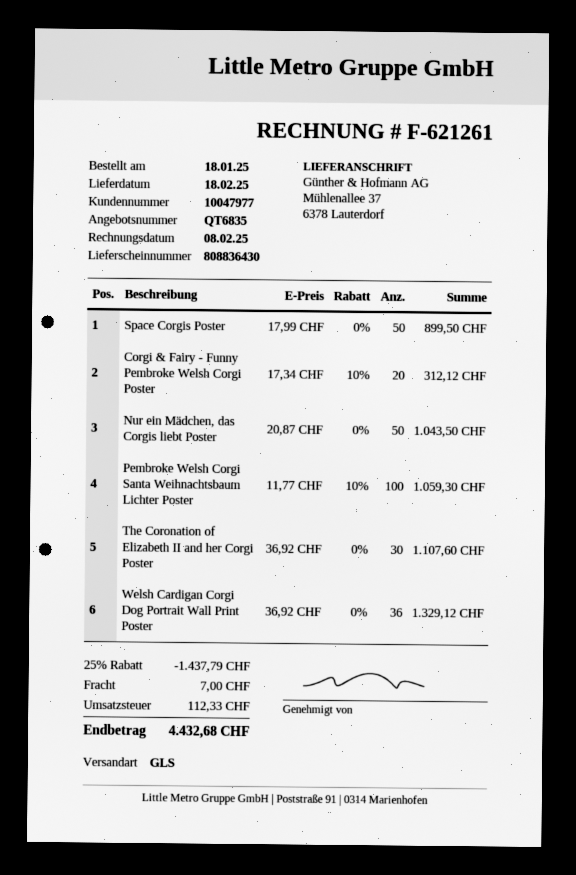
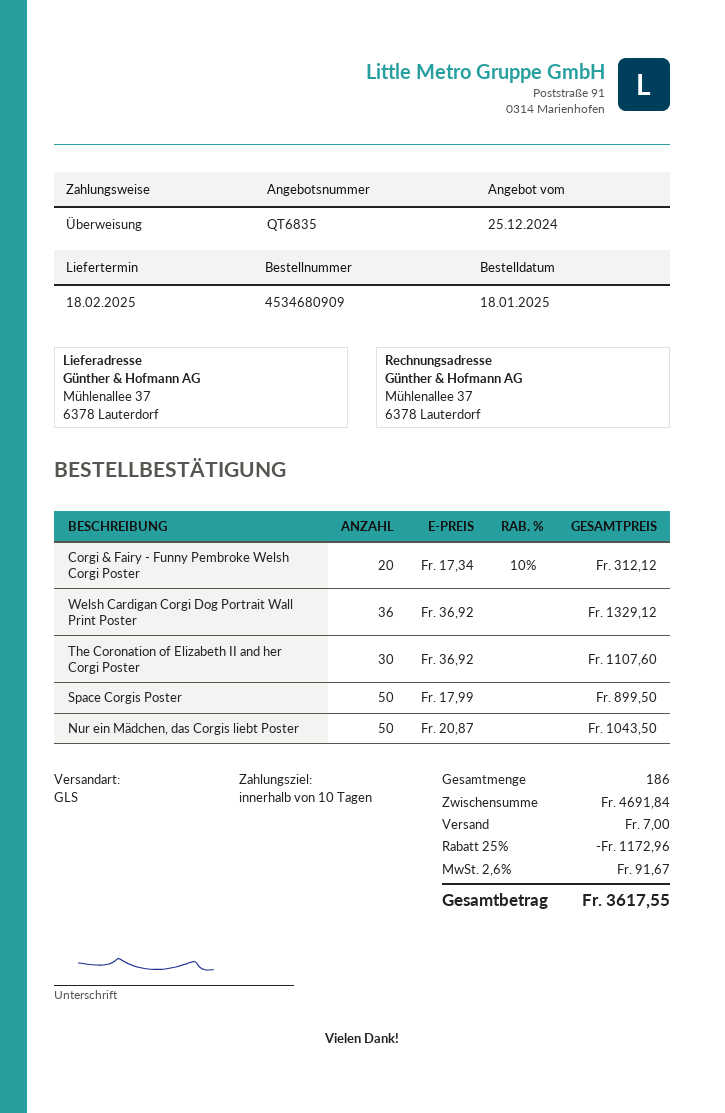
Pembroke Welsh Corgi Santa Weihnachtsbaum Lichter Poster: 100 x 11.77 - 10% = 1059.30 -> none
discount: 25% = 1437.79 -> 25% = 1172.96
tax: 112.33 -> 91.67
total: 4432.68 -> 3617.55

